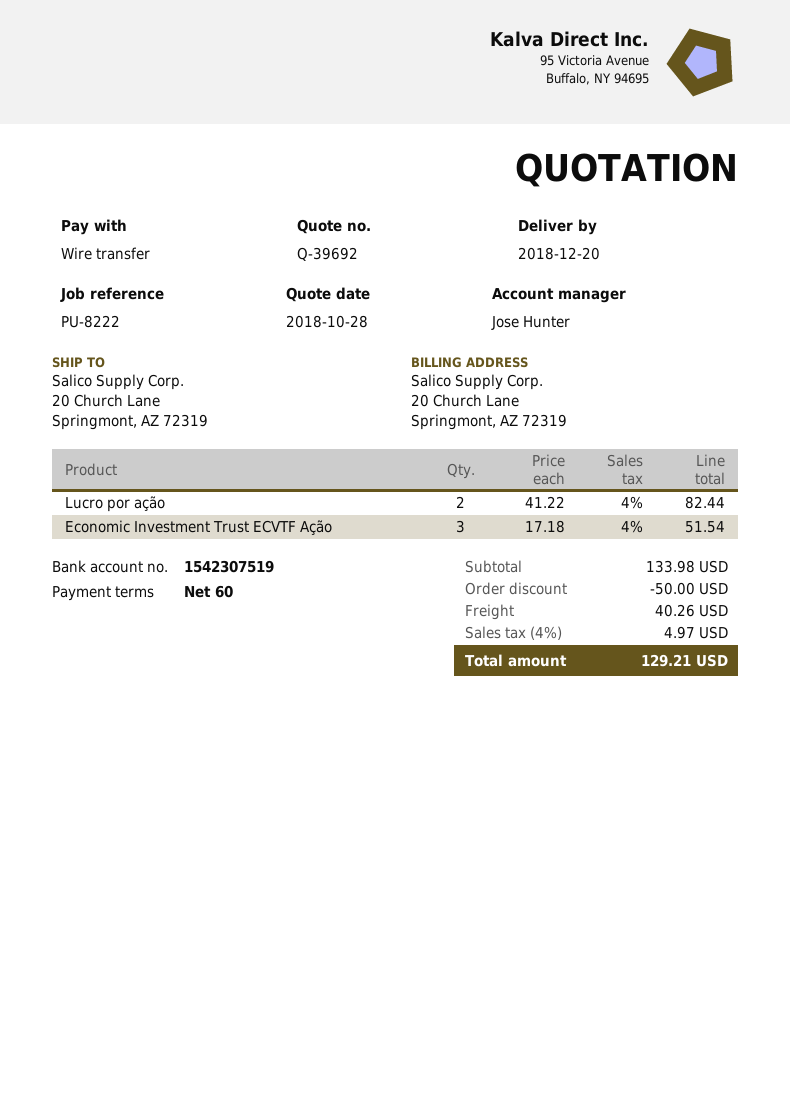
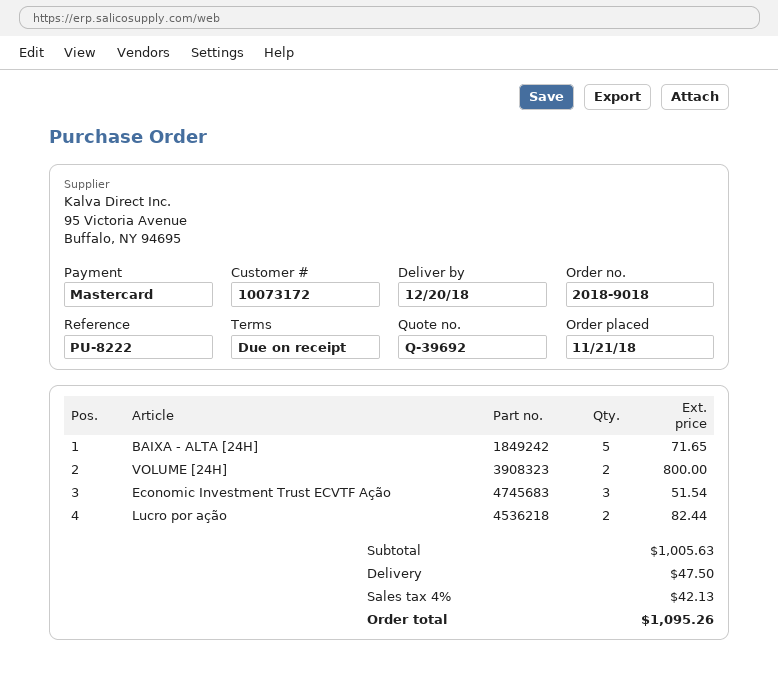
payment terms: 60 days -> on receipt
payment method: bank transfer -> Mastercard
BAIXA - ALTA [24H]: none -> 5 for 71.65
VOLUME [24H]: none -> 2 for 800.00
subtotal: 133.98 -> 1005.63
discount: 50.00 -> none
shipping: 40.26 -> 47.50
tax: 4% = 4.97 -> 4% = 42.13
total: 129.21 -> 1095.26

